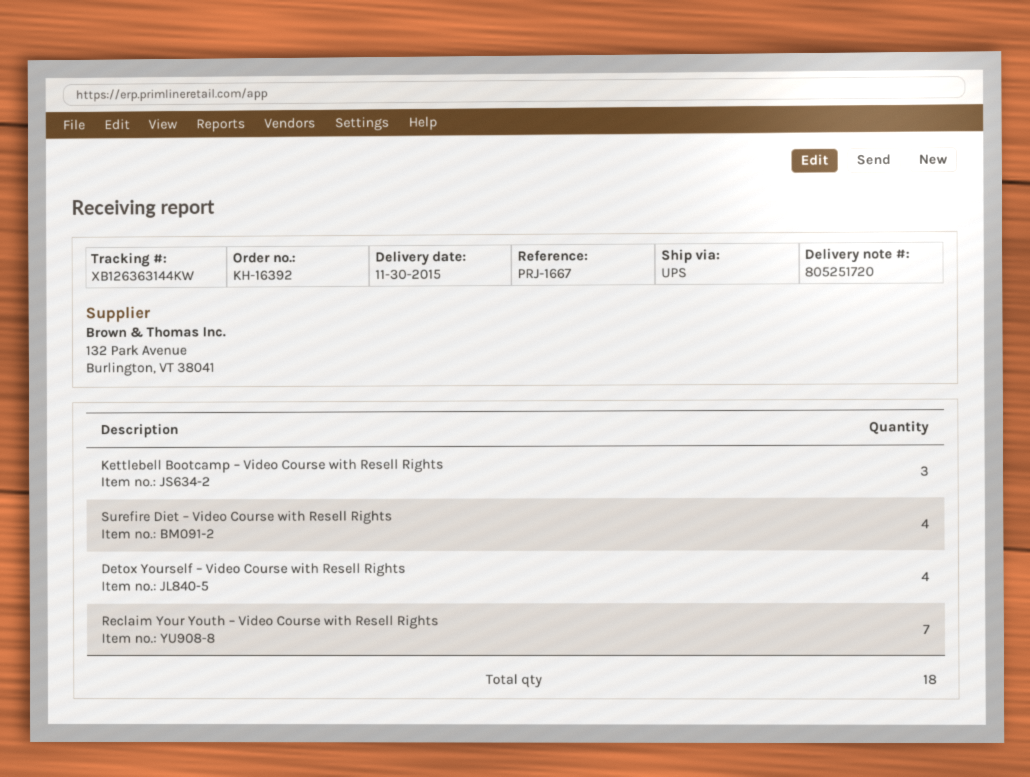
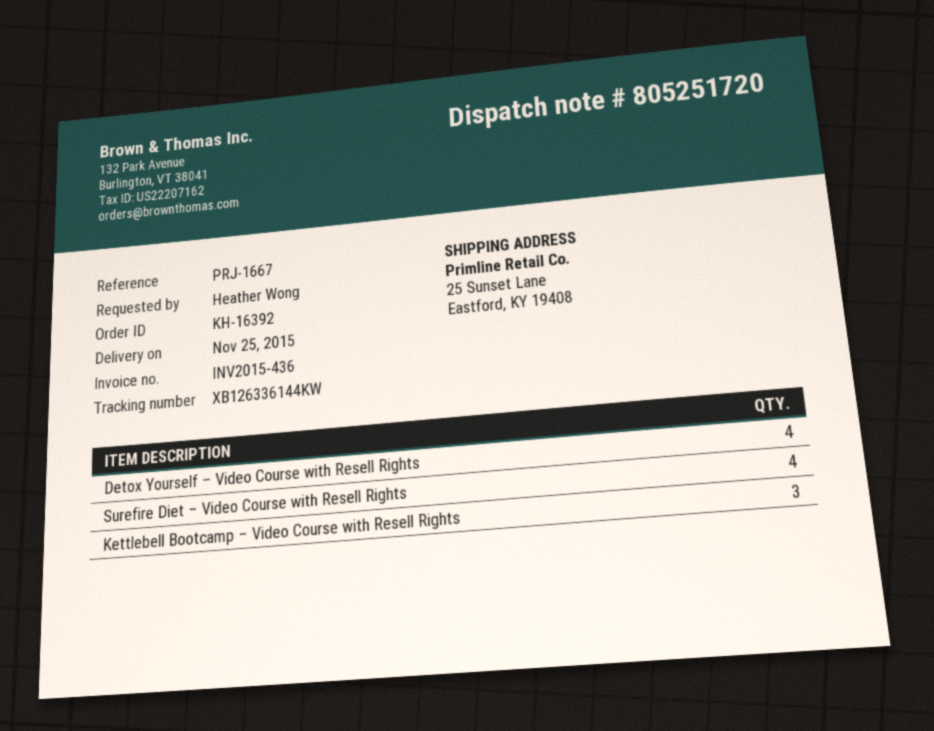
delivery date: 2015-11-30 -> 2015-11-25
tracking number: XB126363144KW -> XB126336144KW
Reclaim Your Youth – Video Course with Resell Rights: 7 -> none

